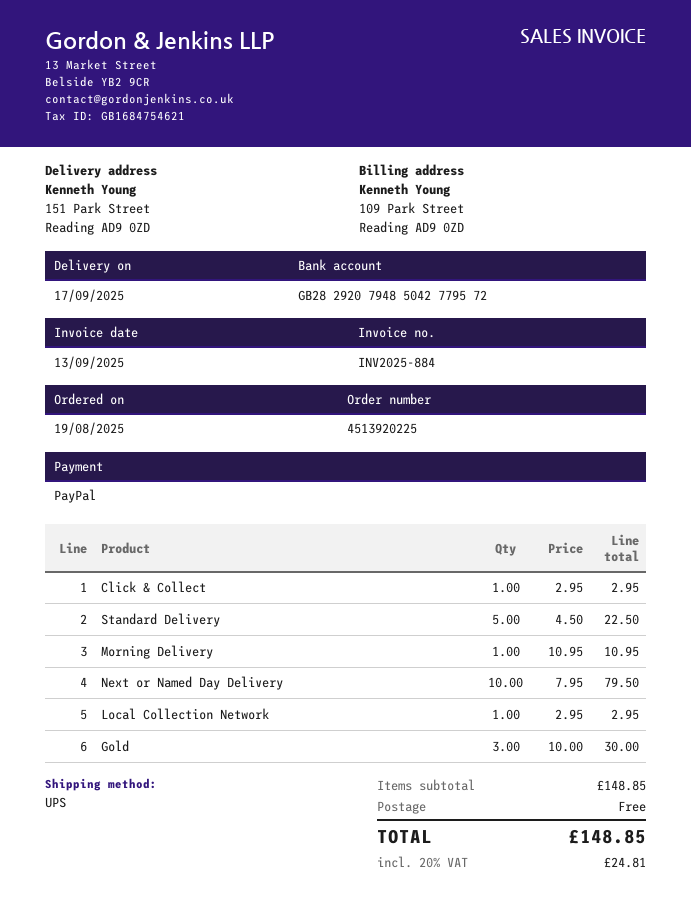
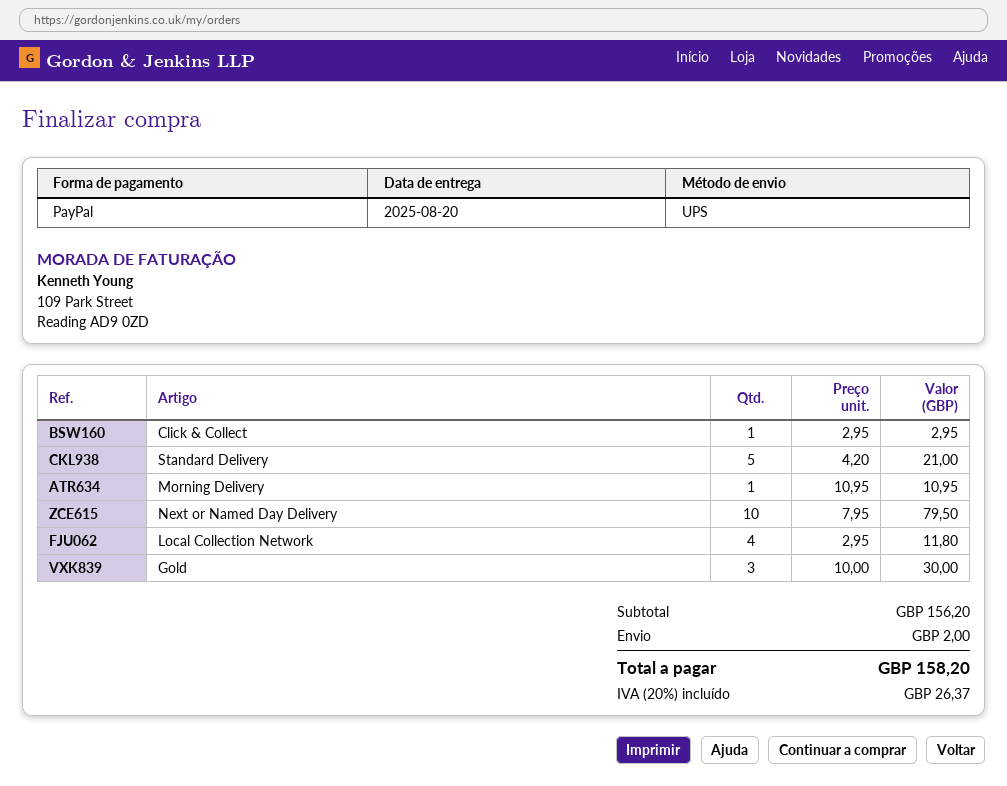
delivery date: 2025-09-17 -> 2025-08-20
Standard Delivery: 5 x 4.50 = 22.50 -> 5 x 4.20 = 21.00
Local Collection Network: 1 x 2.95 = 2.95 -> 4 x 2.95 = 11.80
subtotal: 148.85 -> 156.20
shipping: 0.00 -> 2.00
tax: 20% = 24.81 -> 20% = 26.37
total: 148.85 -> 158.20

